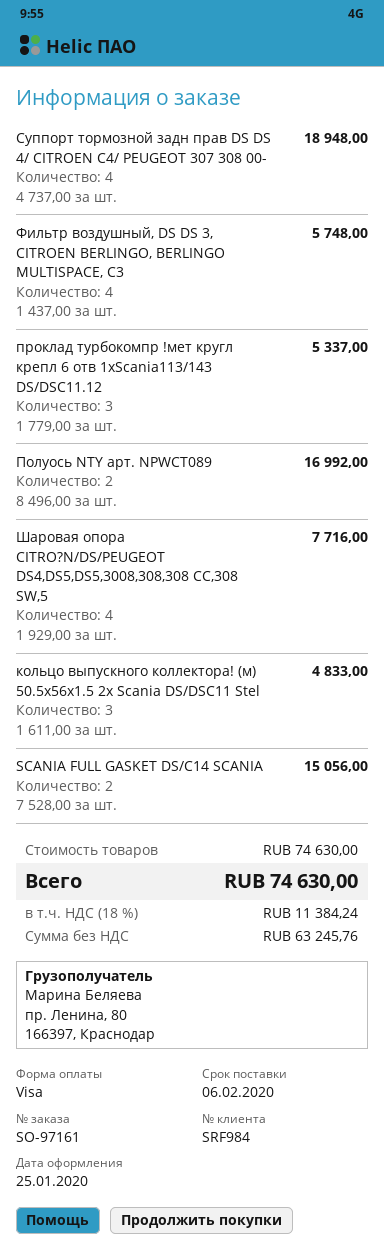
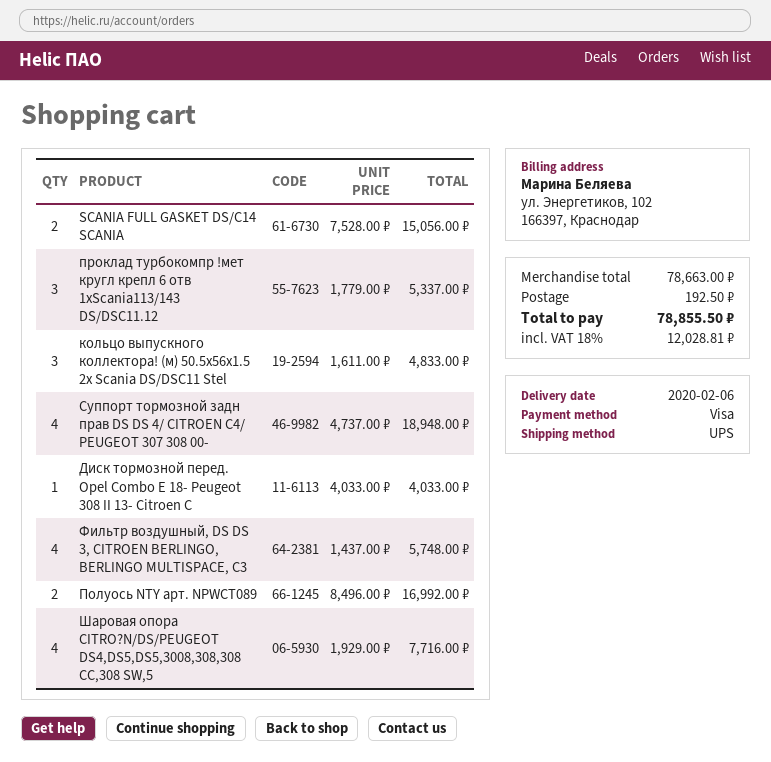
Диск тормозной перед. Opel Combo E 18- Peugeot 308 II 13- Citroen C: none -> 1 x 4033.00 = 4033.00
subtotal: 74630.00 -> 78663.00
shipping: none -> 192.50
tax: 18% = 11384.24 -> 18% = 12028.81
total: 74630.00 -> 78855.50

